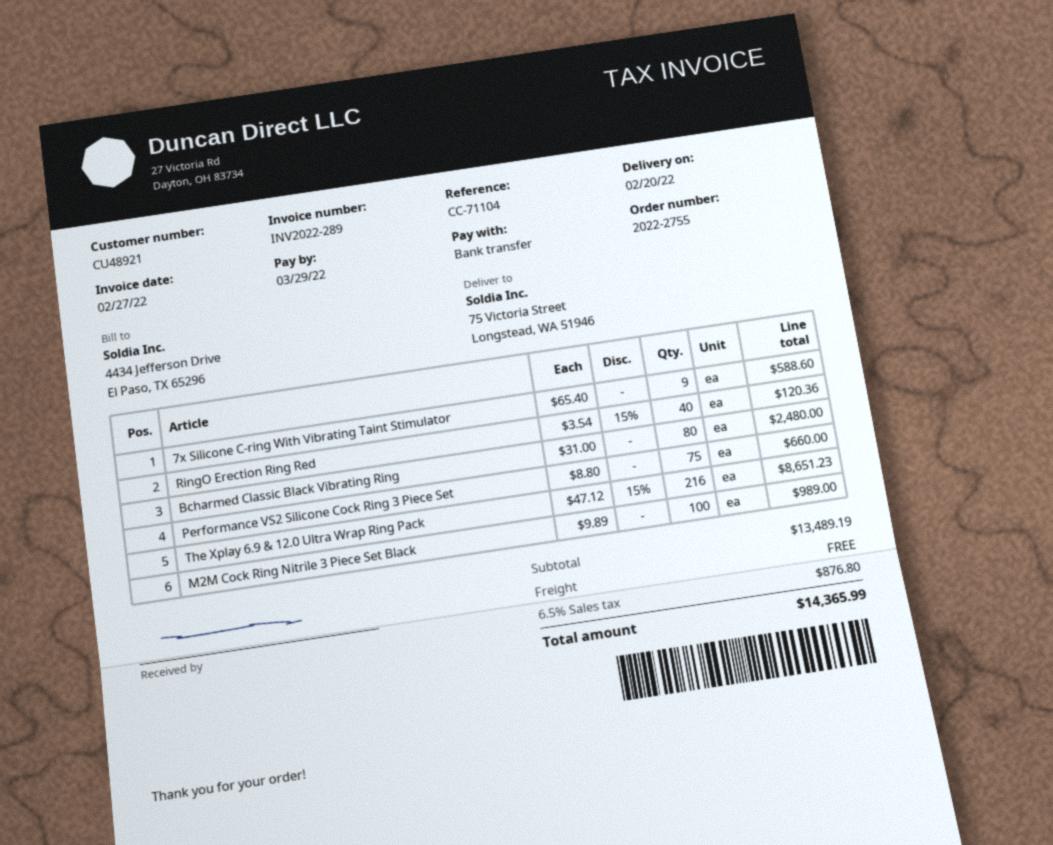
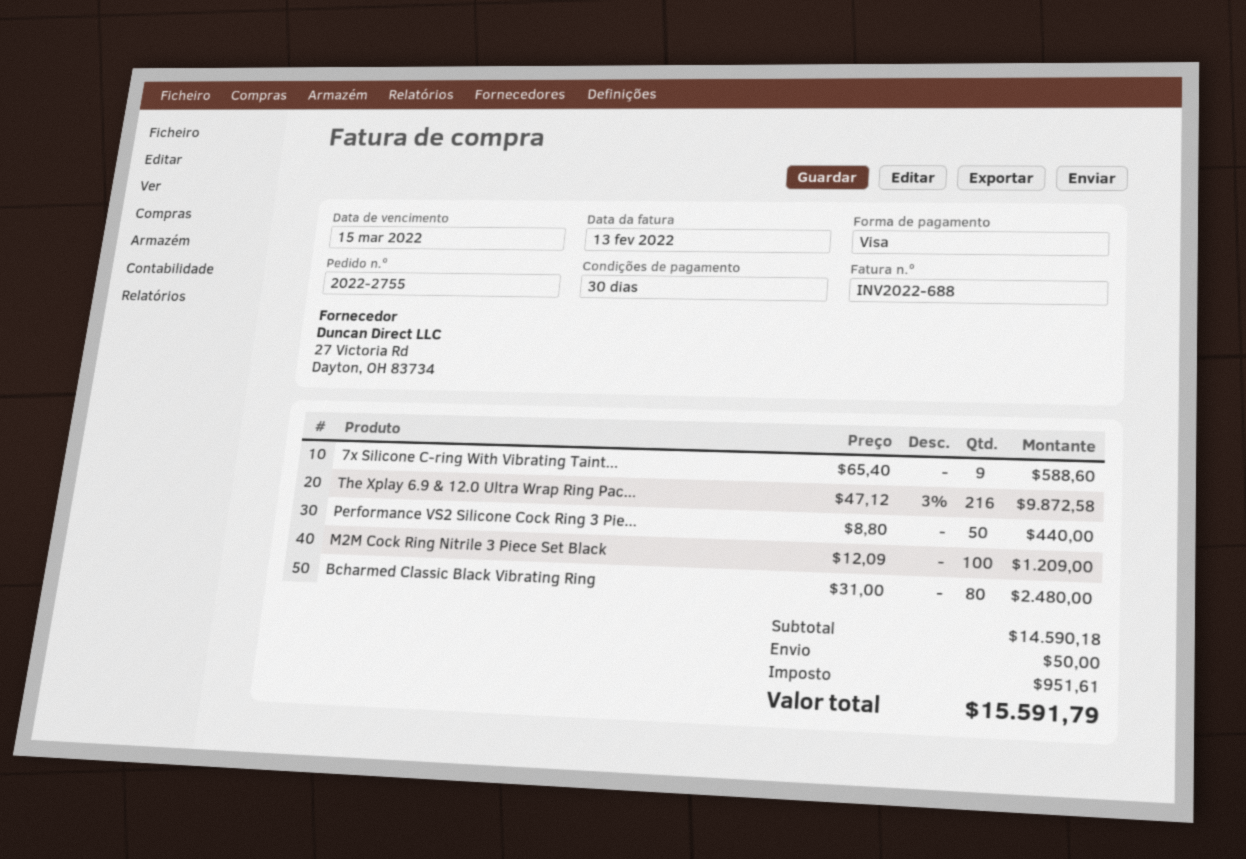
invoice number: INV2022-289 -> INV2022-688
invoice date: 2022-02-27 -> 2022-02-13
due date: 2022-03-29 -> 2022-03-15
payment method: bank transfer -> Visa
RingO Erection Ring Red: 40 x 3.54 - 15% = 120.36 -> none
Performance VS2 Silicone Cock Ring 3 Piece Set: 75 x 8.80 = 660.00 -> 50 x 8.80 = 440.00
The Xplay 6.9 & 12.0 Ultra Wrap Ring Pack: 216 x 47.12 - 15% = 8651.23 -> 216 x 47.12 - 3% = 9872.58
M2M Cock Ring Nitrile 3 Piece Set Black: 100 x 9.89 = 989.00 -> 100 x 12.09 = 1209.00
subtotal: 13489.19 -> 14590.18
shipping: 0.00 -> 50.00
tax: 876.80 -> 951.61
total: 14365.99 -> 15591.79

